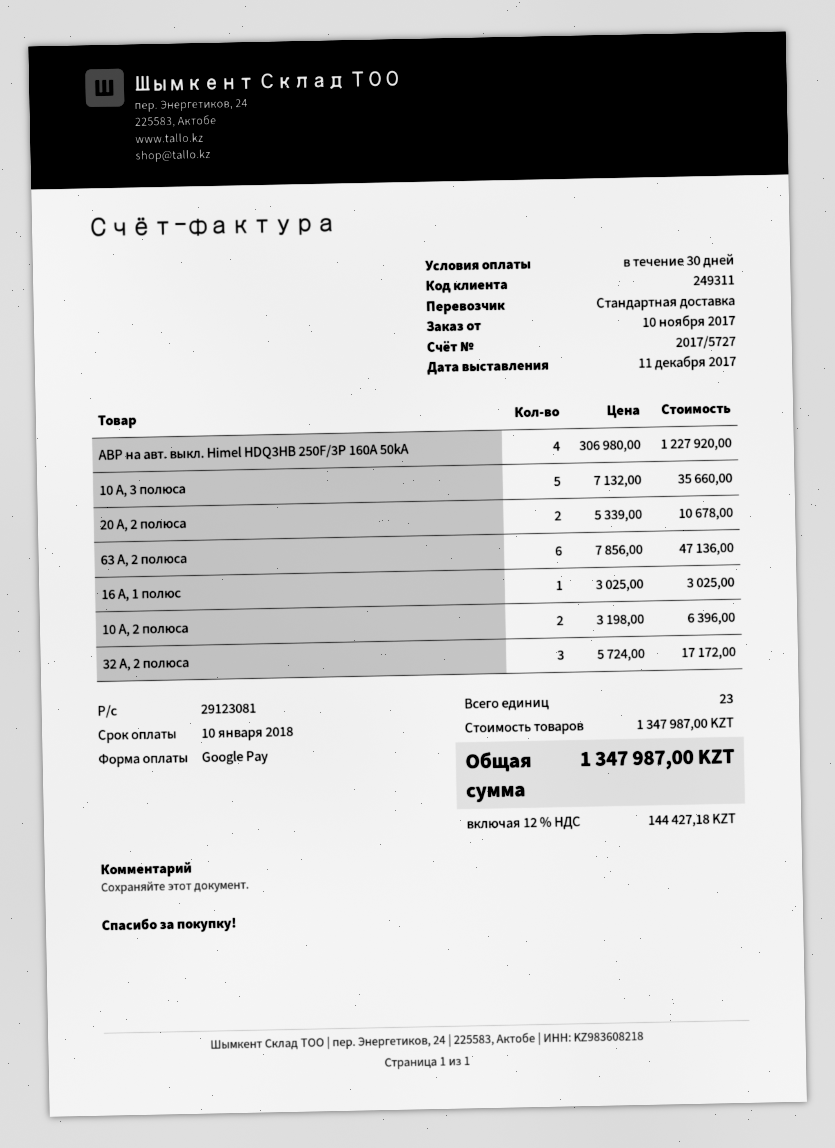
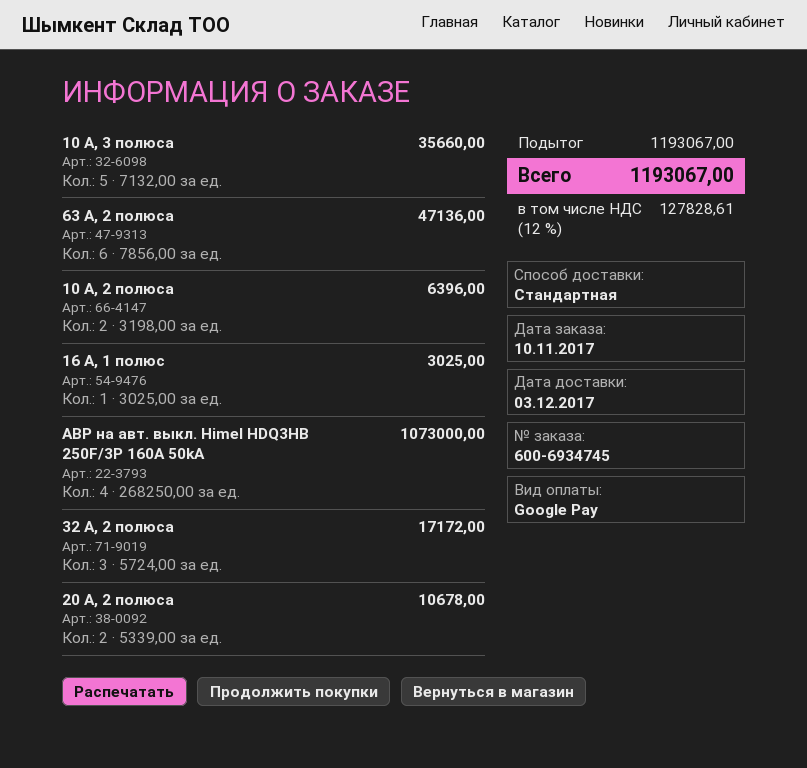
АВР на авт. выкл. Himel HDQ3HB 250F/3P 160A 50kA: 4 x 306980.00 = 1227920.00 -> 4 x 268250.00 = 1073000.00
subtotal: 1347987.00 -> 1193067.00
tax: 12% = 144427.18 -> 12% = 127828.61
total: 1347987.00 -> 1193067.00

